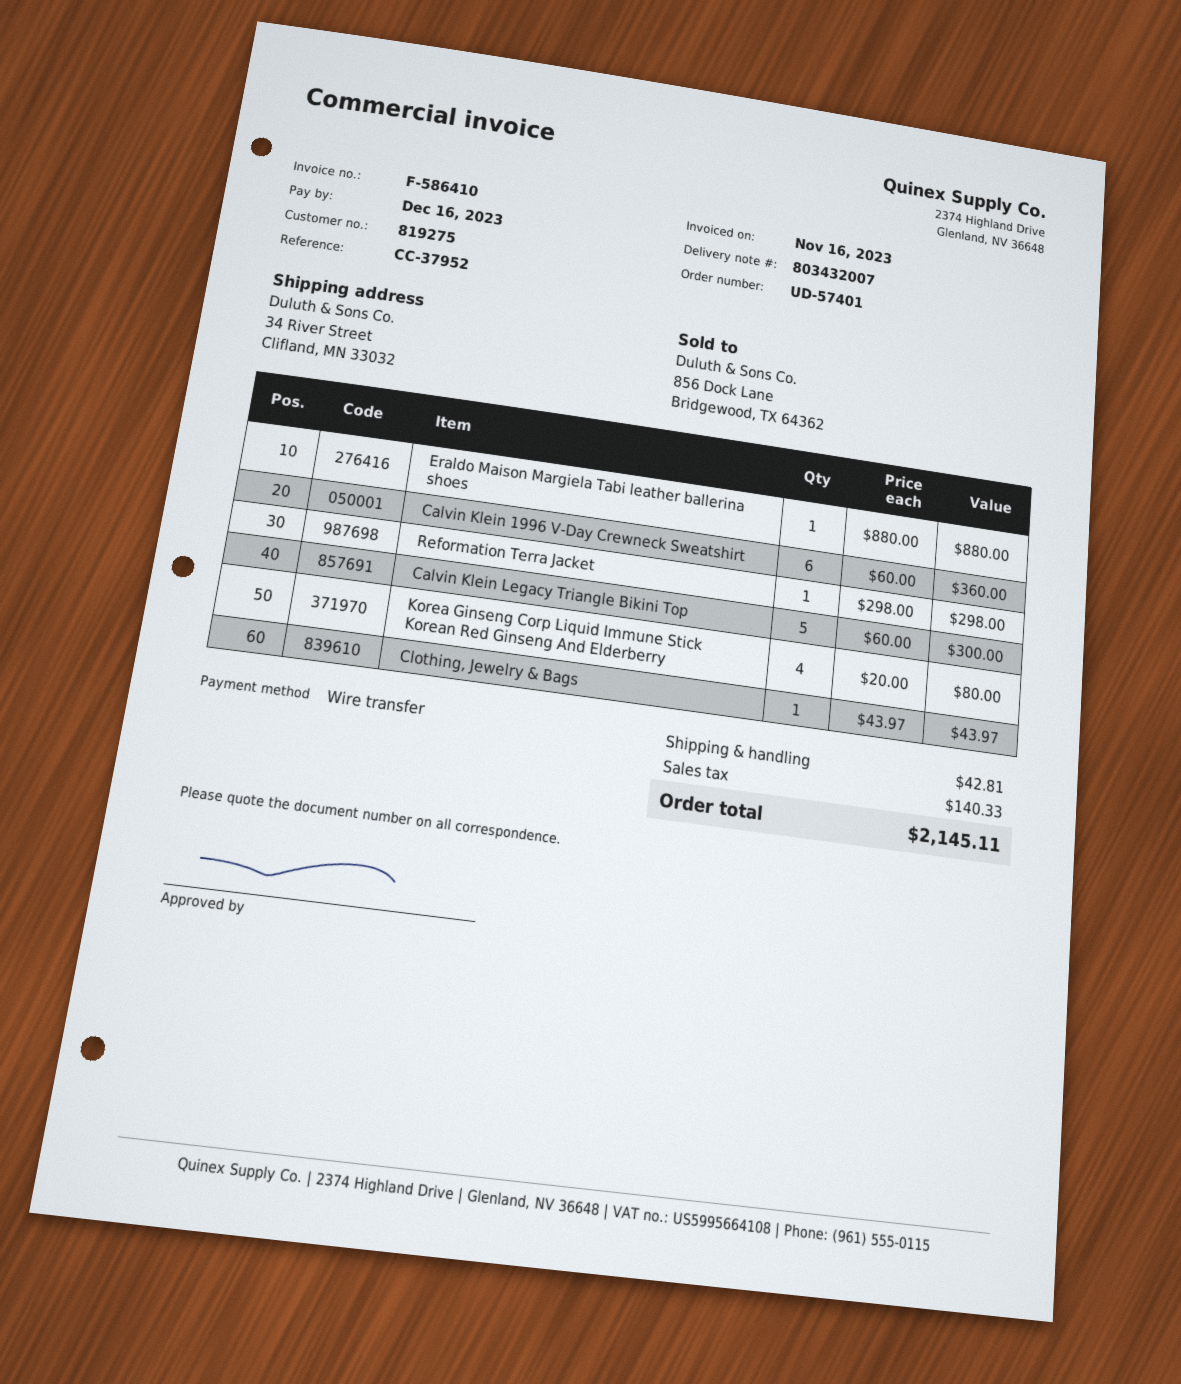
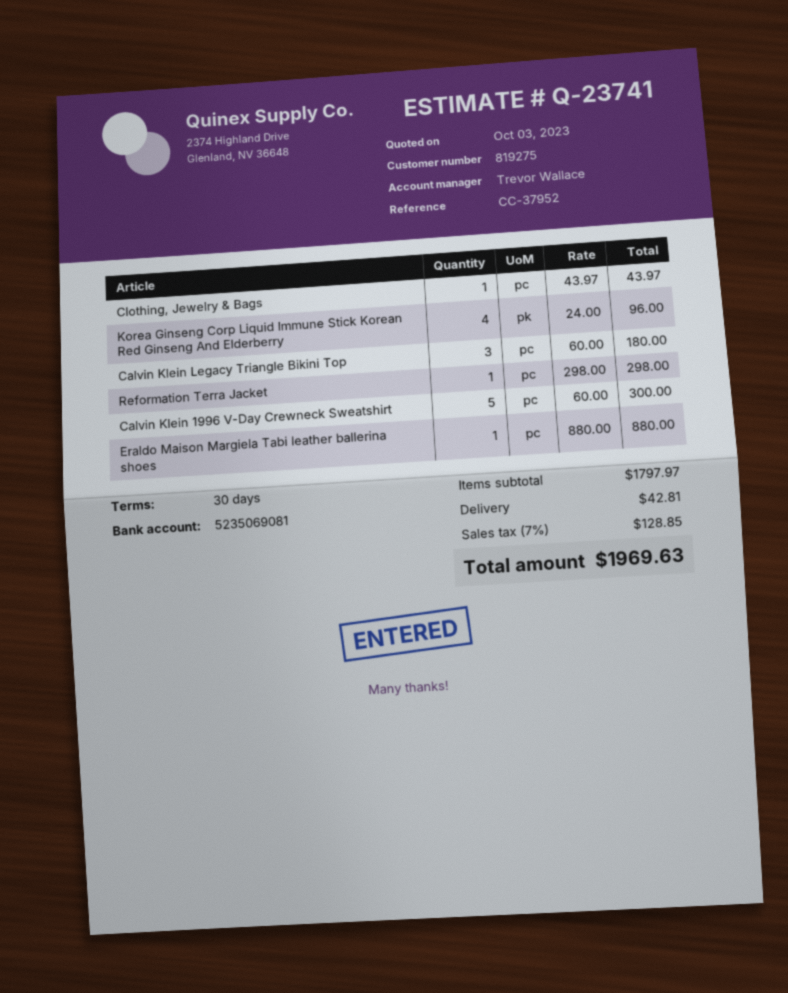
Calvin Klein 1996 V-Day Crewneck Sweatshirt: 6 x 60.00 = 360.00 -> 5 x 60.00 = 300.00
Calvin Klein Legacy Triangle Bikini Top: 5 x 60.00 = 300.00 -> 3 x 60.00 = 180.00
Korea Ginseng Corp Liquid Immune Stick Korean Red Ginseng And Elderberry: 4 x 20.00 = 80.00 -> 4 x 24.00 = 96.00
tax: 140.33 -> 128.85
total: 2145.11 -> 1969.63

